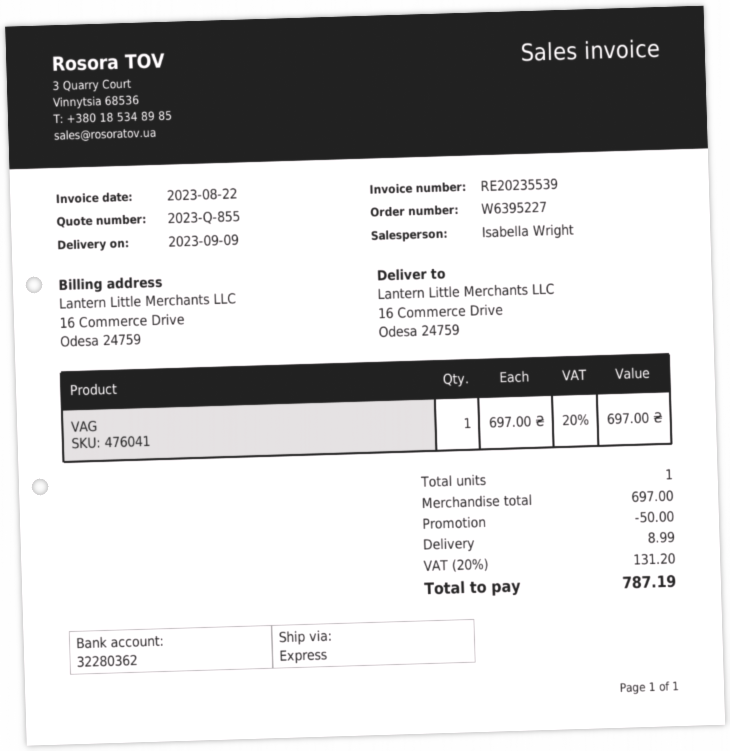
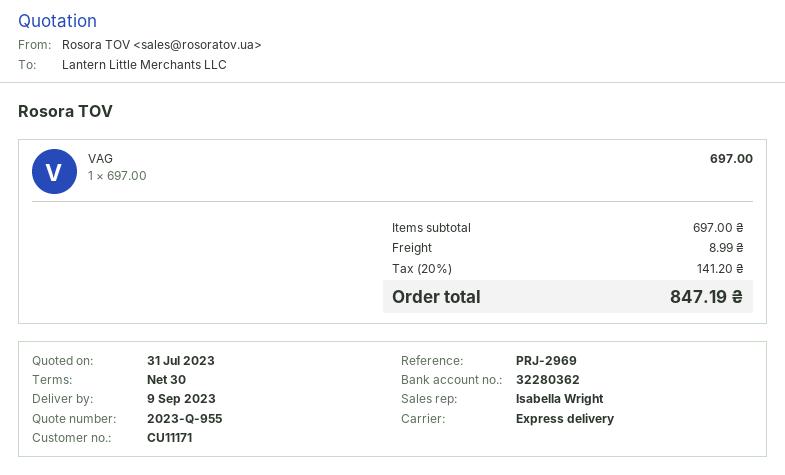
quote number: 2023-Q-855 -> 2023-Q-955
discount: 50.00 -> none
tax: 20% = 131.20 -> 20% = 141.20
total: 787.19 -> 847.19

